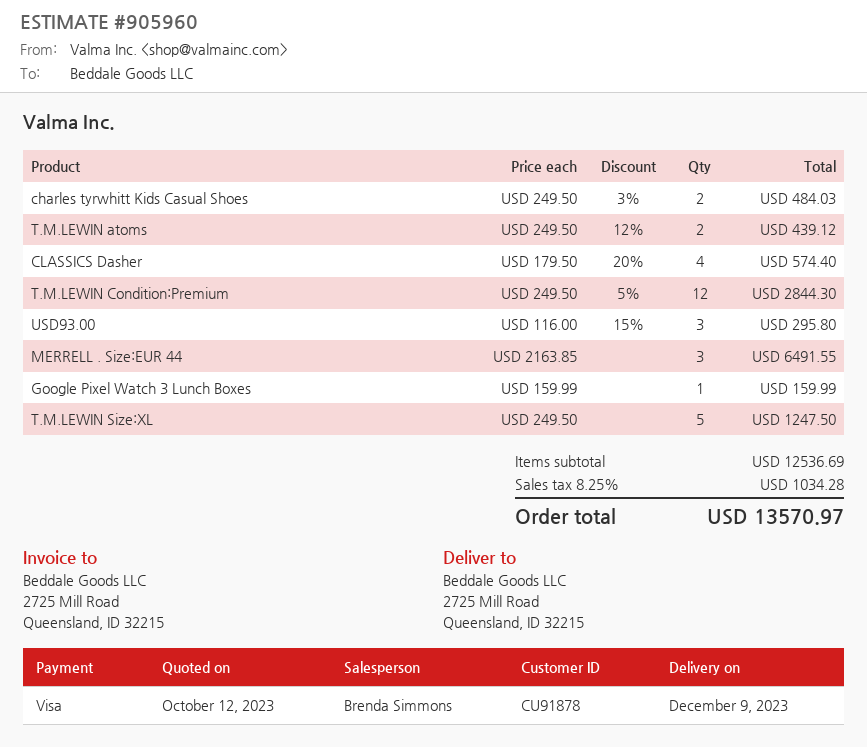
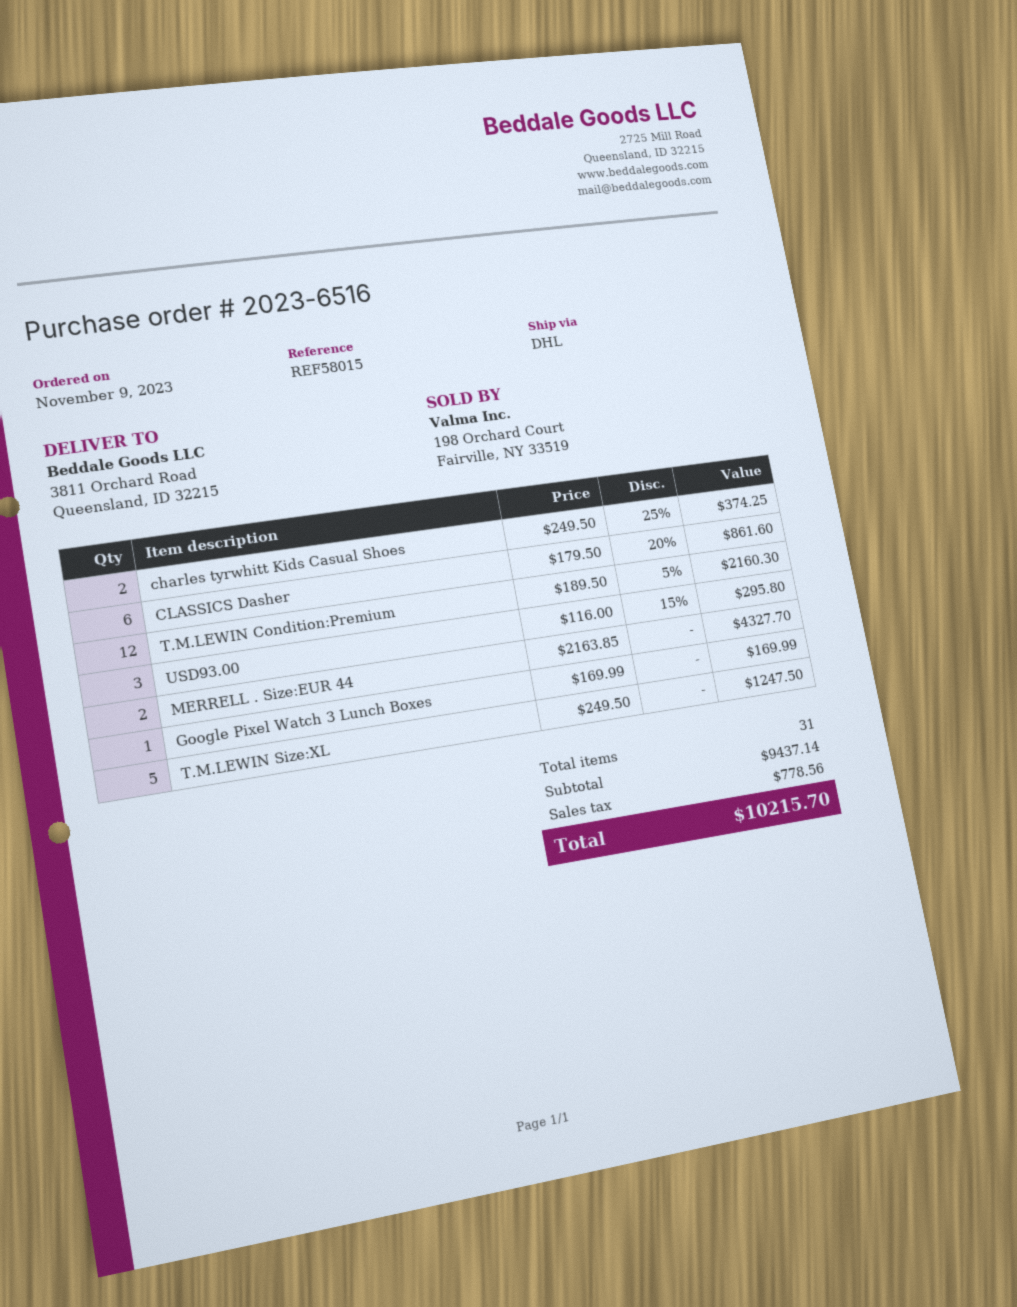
ship to: 2725 Mill Road, Queensland, ID 32215 -> 3811 Orchard Road, Queensland, ID 32215
charles tyrwhitt Kids Casual Shoes: 2 x 249.50 - 3% = 484.03 -> 2 x 249.50 - 25% = 374.25
T.M.LEWIN atoms: 2 x 249.50 - 12% = 439.12 -> none
CLASSICS Dasher: 4 x 179.50 - 20% = 574.40 -> 6 x 179.50 - 20% = 861.60
T.M.LEWIN Condition:Premium: 12 x 249.50 - 5% = 2844.30 -> 12 x 189.50 - 5% = 2160.30
MERRELL . Size:EUR 44: 3 x 2163.85 = 6491.55 -> 2 x 2163.85 = 4327.70
Google Pixel Watch 3 Lunch Boxes: 1 x 159.99 = 159.99 -> 1 x 169.99 = 169.99
subtotal: 12536.69 -> 9437.14
tax: 1034.28 -> 778.56
total: 13570.97 -> 10215.70

